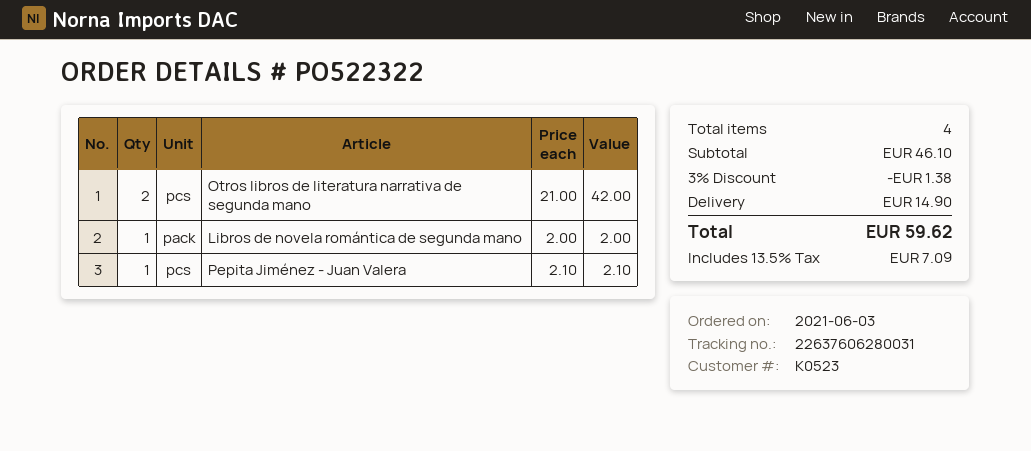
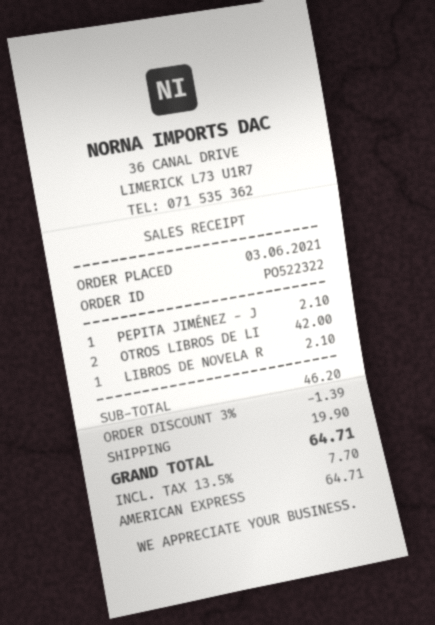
Libros de novela romántica de segunda mano: 1 for 2.00 -> 1 for 2.10
subtotal: 46.10 -> 46.20
discount: 3% = 1.38 -> 3% = 1.39
shipping: 14.90 -> 19.90
tax: 13.5% = 7.09 -> 13.5% = 7.70
total: 59.62 -> 64.71

